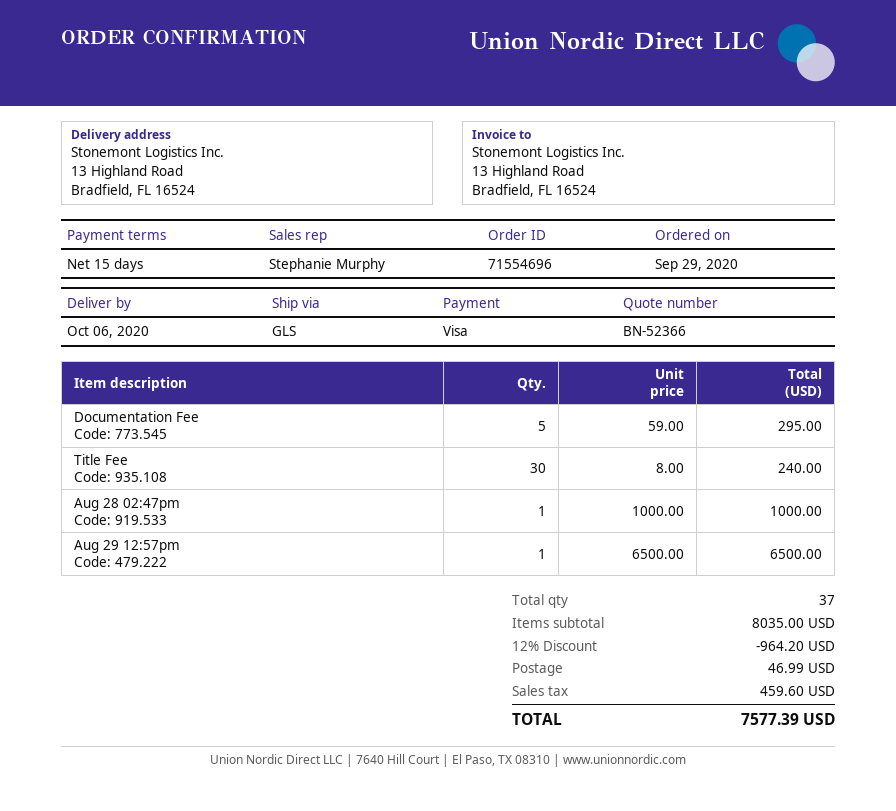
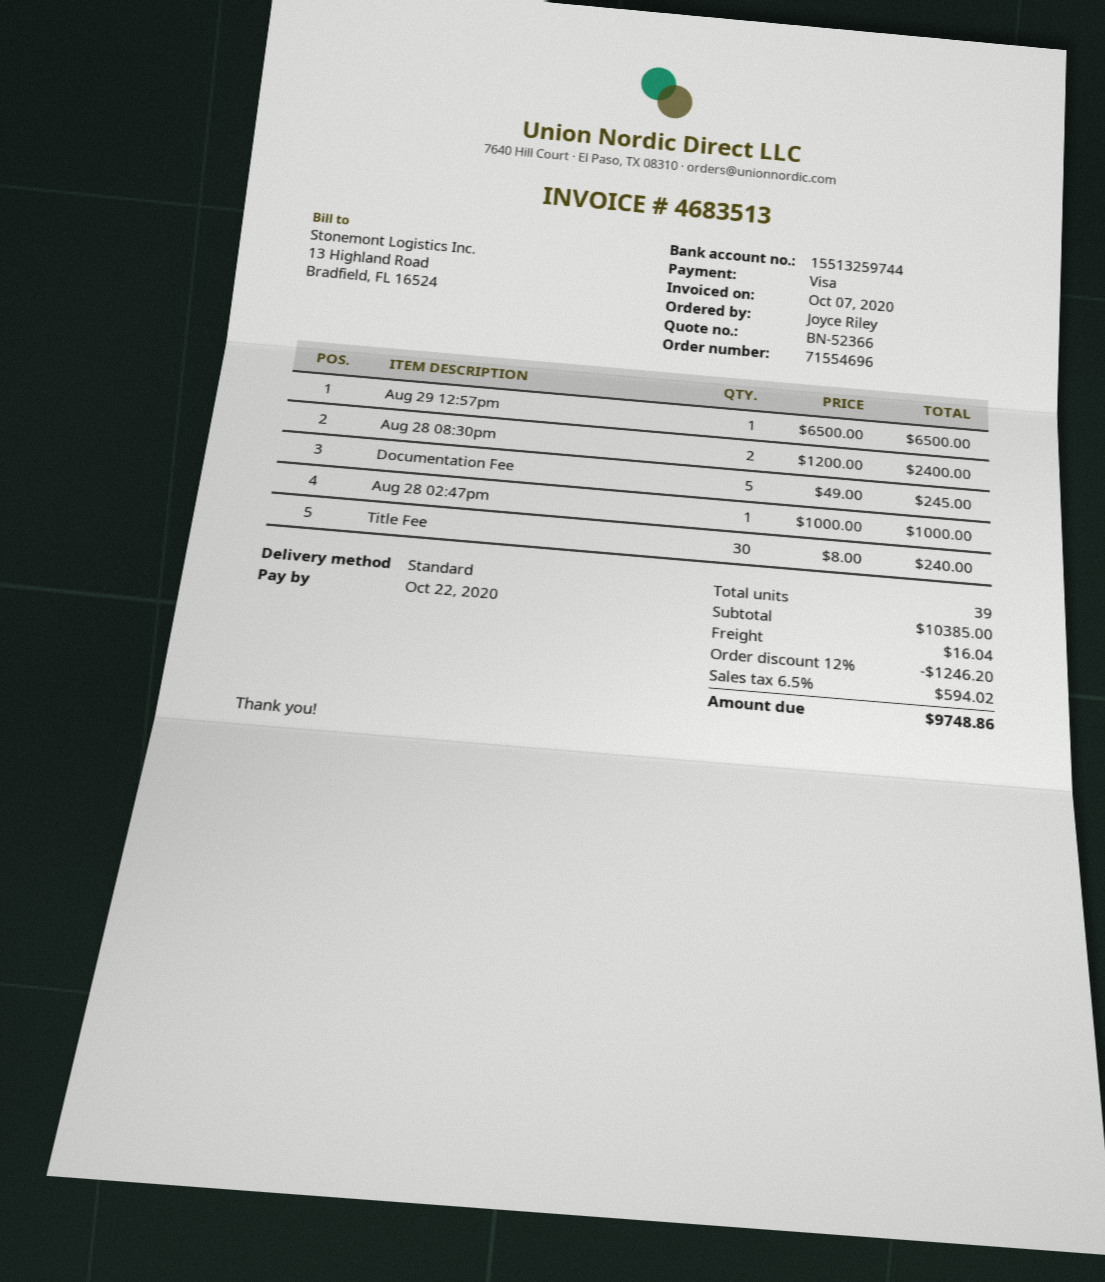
shipping method: GLS -> standard
Documentation Fee: 5 x 59.00 = 295.00 -> 5 x 49.00 = 245.00
Aug 28 08:30pm: none -> 2 x 1200.00 = 2400.00
total quantity: 37 -> 39
subtotal: 8035.00 -> 10385.00
discount: 12% = 964.20 -> 12% = 1246.20
shipping: 46.99 -> 16.04
tax: 459.60 -> 594.02
total: 7577.39 -> 9748.86

